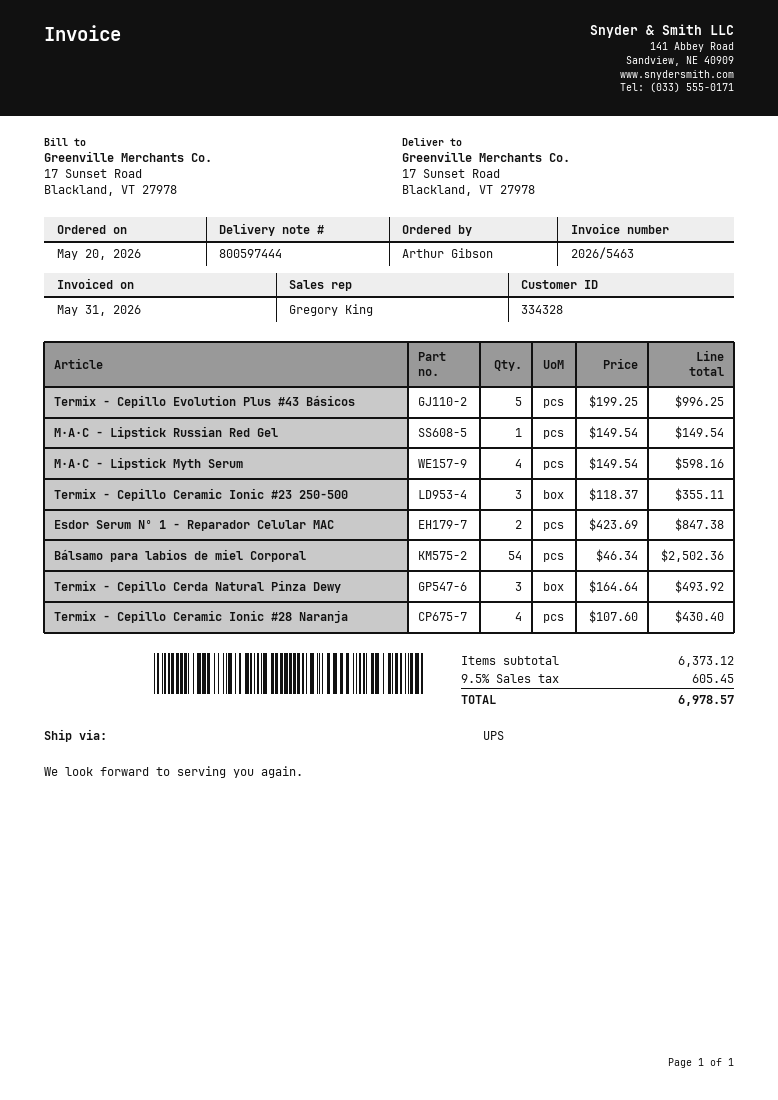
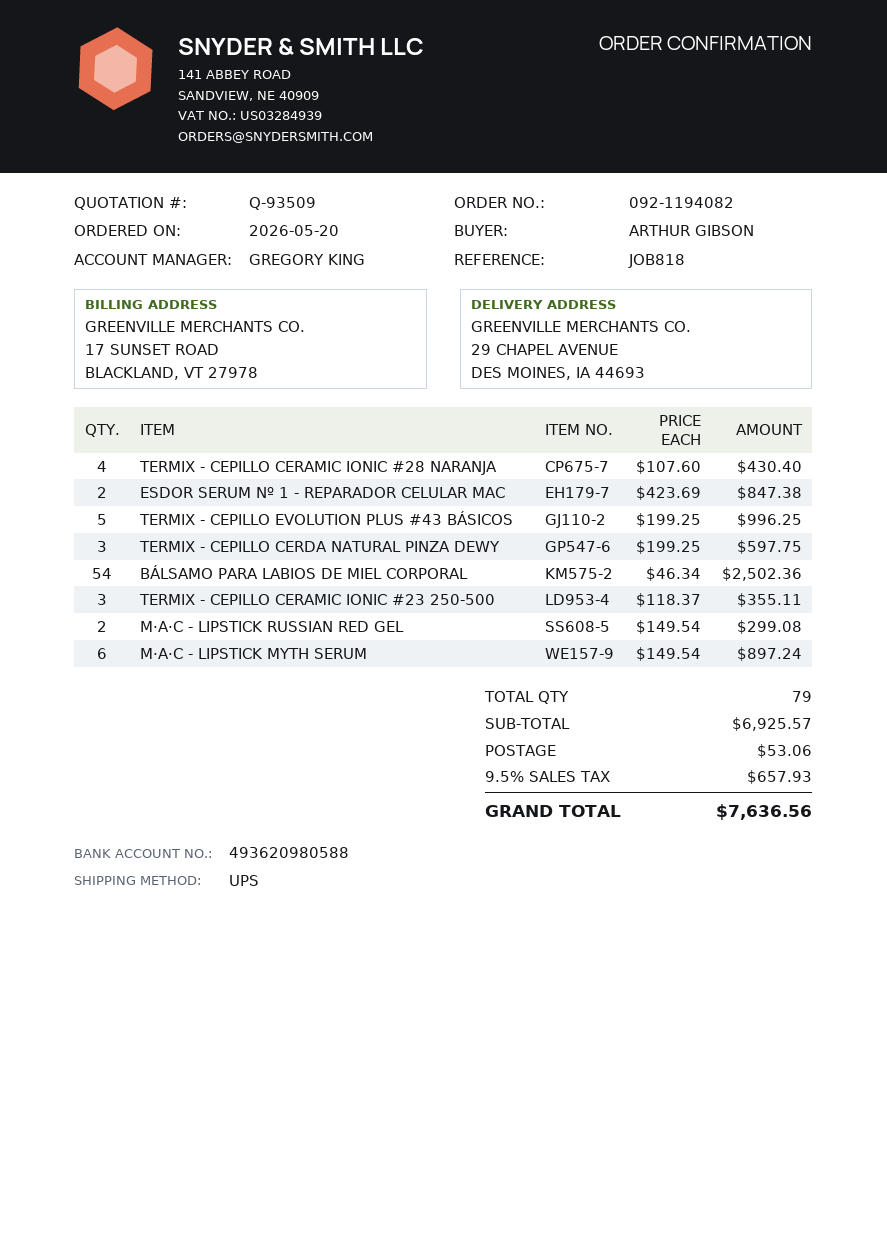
ship to: 17 Sunset Road, Blackland, VT 27978 -> 29 CHAPEL AVENUE, DES MOINES, IA 44693
M·A·C - Lipstick Russian Red Gel: 1 x 149.54 = 149.54 -> 2 x 149.54 = 299.08
M·A·C - Lipstick Myth Serum: 4 x 149.54 = 598.16 -> 6 x 149.54 = 897.24
Termix - Cepillo Cerda Natural Pinza Dewy: 3 x 164.64 = 493.92 -> 3 x 199.25 = 597.75
subtotal: 6373.12 -> 6925.57
shipping: none -> 53.06
tax: 9.5% = 605.45 -> 9.5% = 657.93
total: 6978.57 -> 7636.56

